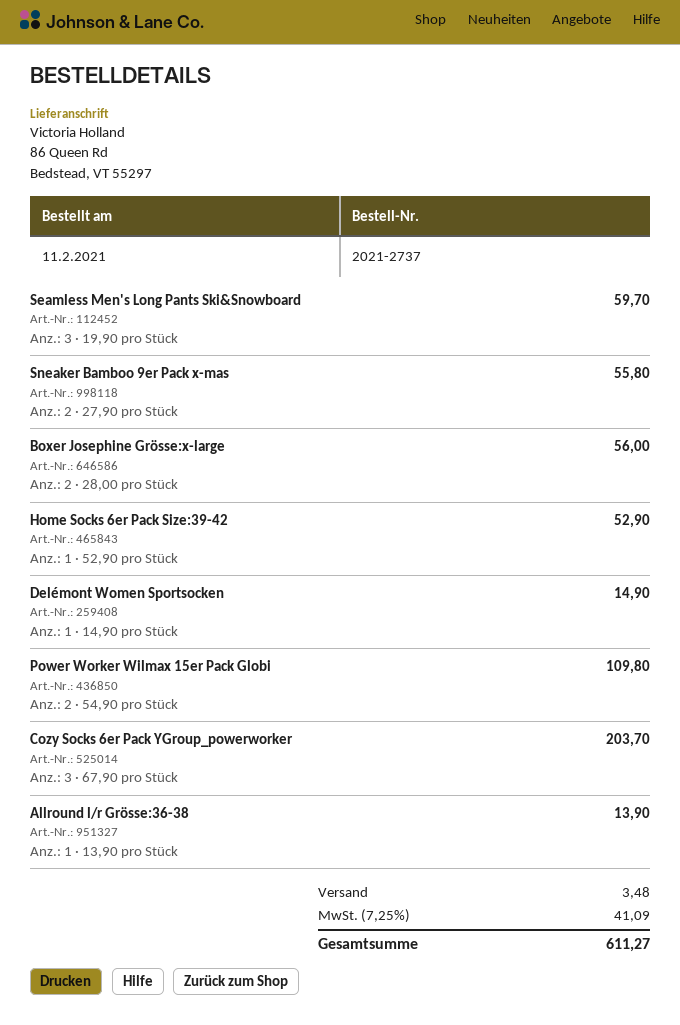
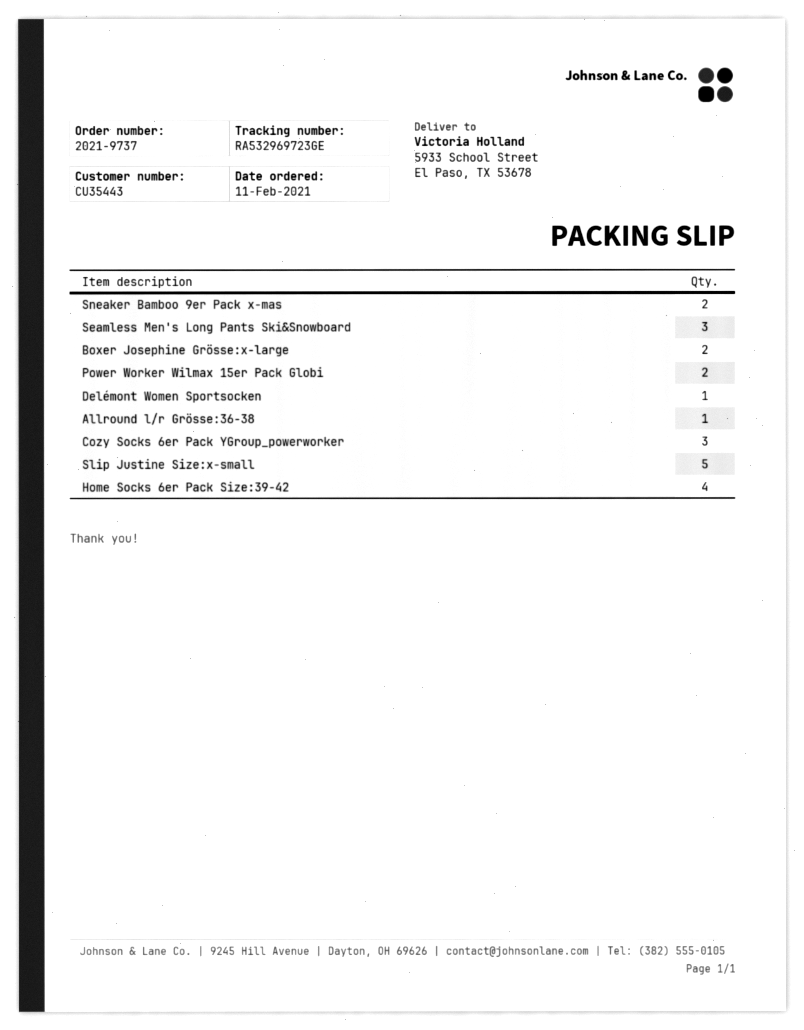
order number: 2021-2737 -> 2021-9737
ship to: 86 Queen Rd, Bedstead, VT 55297 -> 5933 School Street, El Paso, TX 53678
Home Socks 6er Pack Size:39-42: 1 -> 4
Slip Justine Size:x-small: none -> 5

